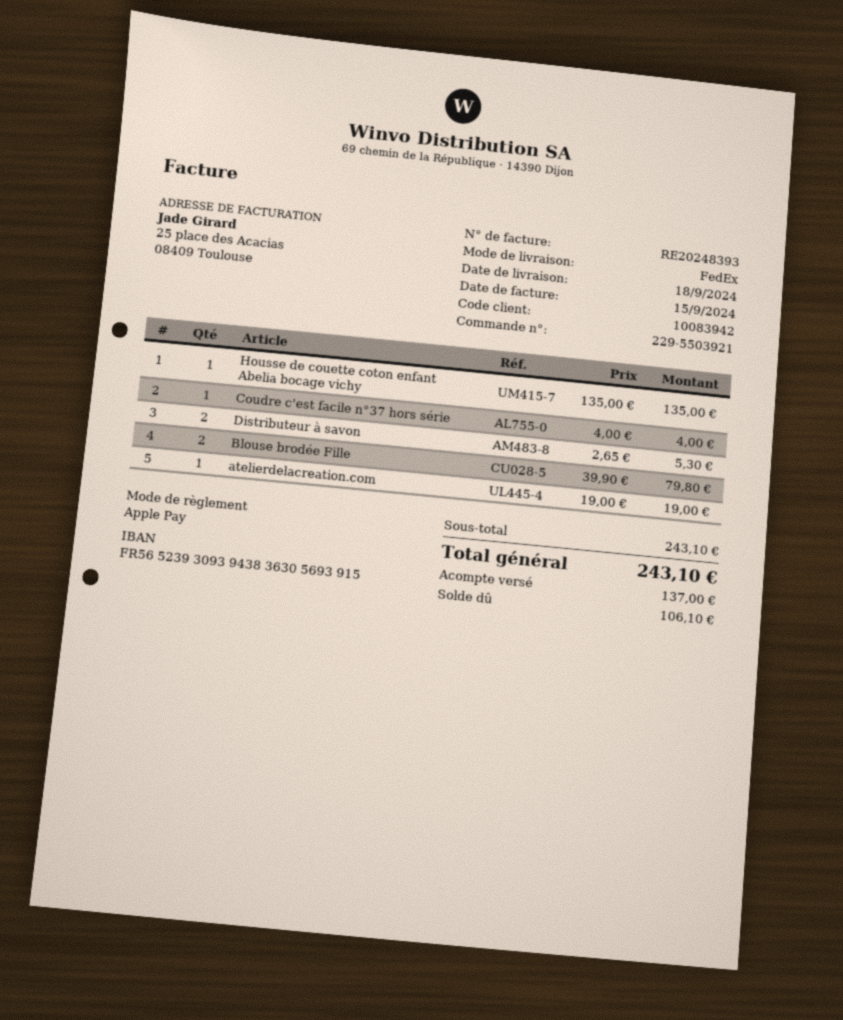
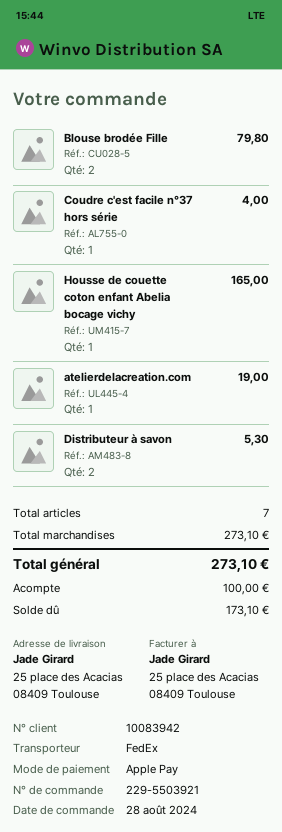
Housse de couette coton enfant Abelia bocage vichy: 1 for 135.00 -> 1 for 165.00
subtotal: 243.10 -> 273.10
total: 243.10 -> 273.10
deposit: 137.00 -> 100.00
balance: 106.10 -> 173.10

